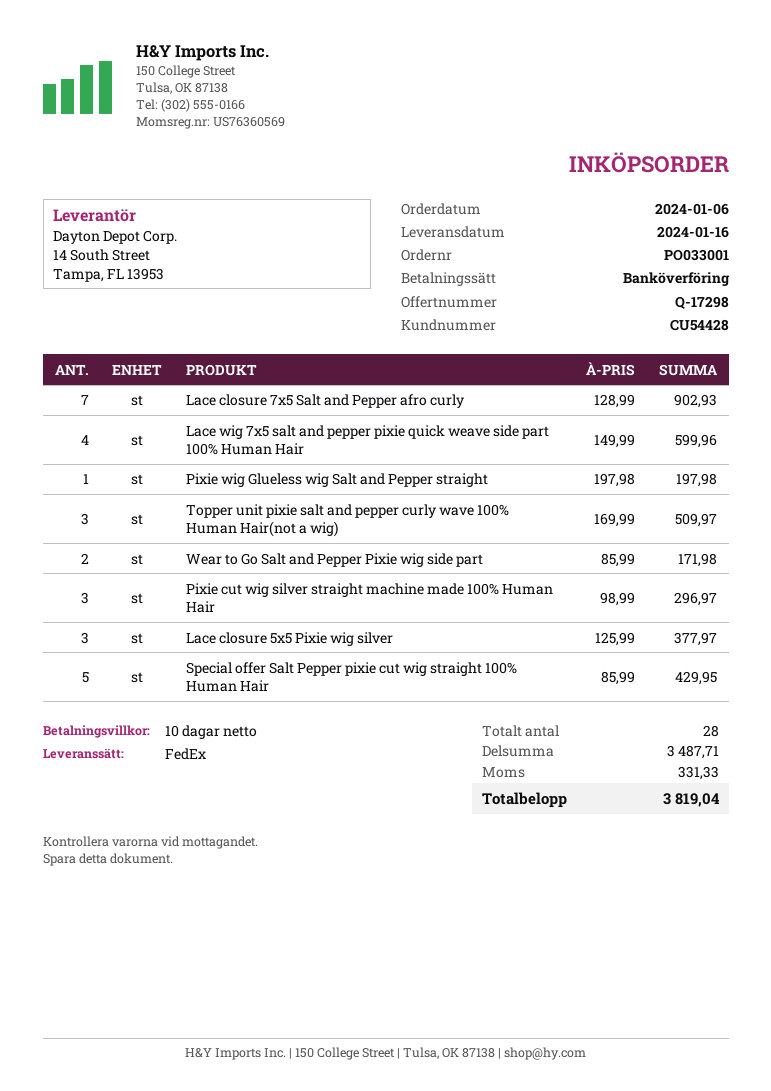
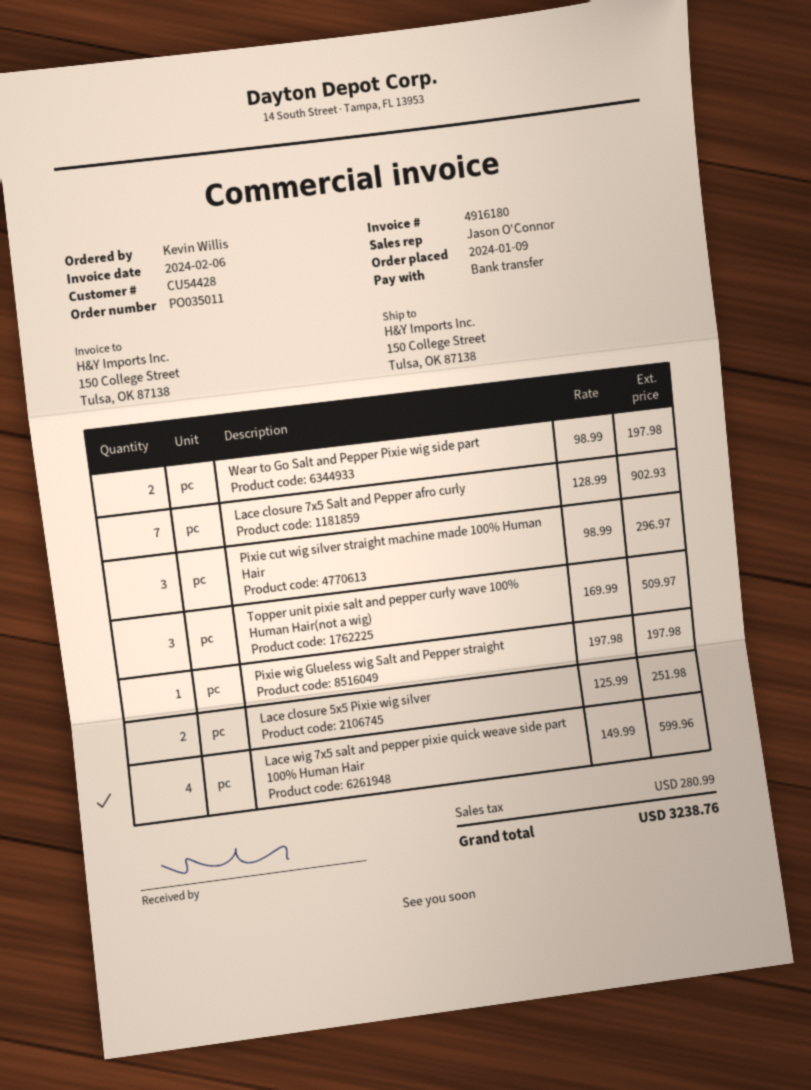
order number: PO033001 -> PO035011
order date: 2024-01-06 -> 2024-01-09
Wear to Go Salt and Pepper Pixie wig side part: 2 x 85.99 = 171.98 -> 2 x 98.99 = 197.98
Lace closure 5x5 Pixie wig silver: 3 x 125.99 = 377.97 -> 2 x 125.99 = 251.98
Special offer Salt Pepper pixie cut wig straight 100% Human Hair: 5 x 85.99 = 429.95 -> none
tax: 331.33 -> 280.99
total: 3819.04 -> 3238.76

